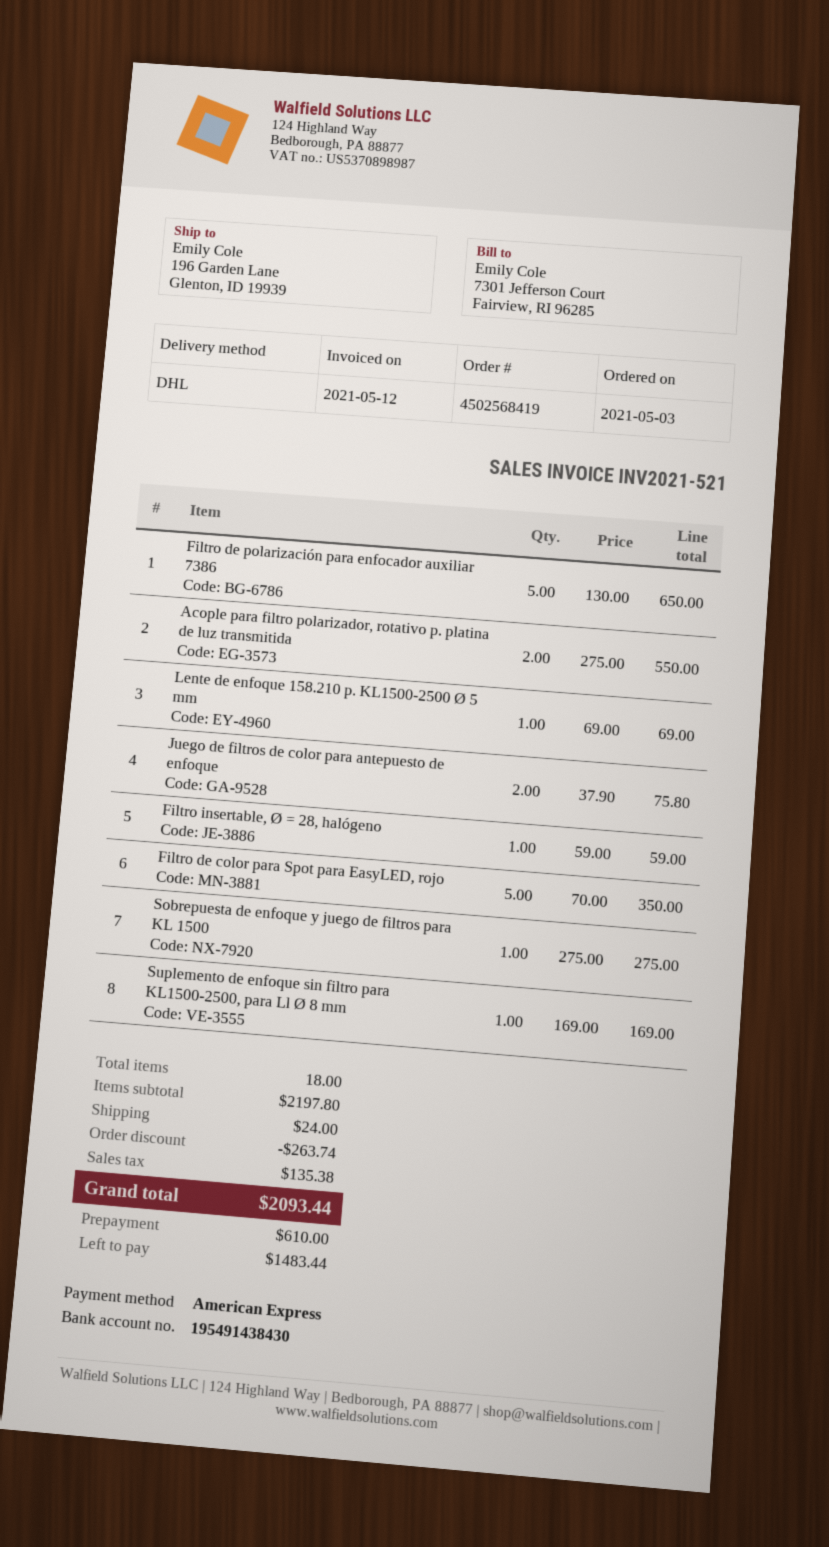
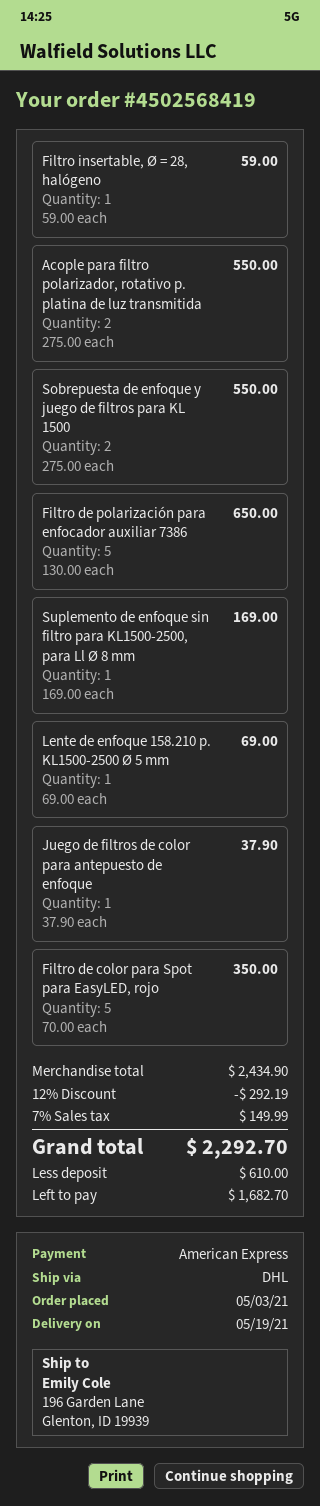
Juego de filtros de color para antepuesto de enfoque: 2 x 37.90 = 75.80 -> 1 x 37.90 = 37.90
Sobrepuesta de enfoque y juego de filtros para KL 1500: 1 x 275.00 = 275.00 -> 2 x 275.00 = 550.00
subtotal: 2197.80 -> 2434.90
discount: 263.74 -> 292.19
shipping: 24.00 -> none
tax: 135.38 -> 149.99
total: 2093.44 -> 2292.70
balance: 1483.44 -> 1682.70

